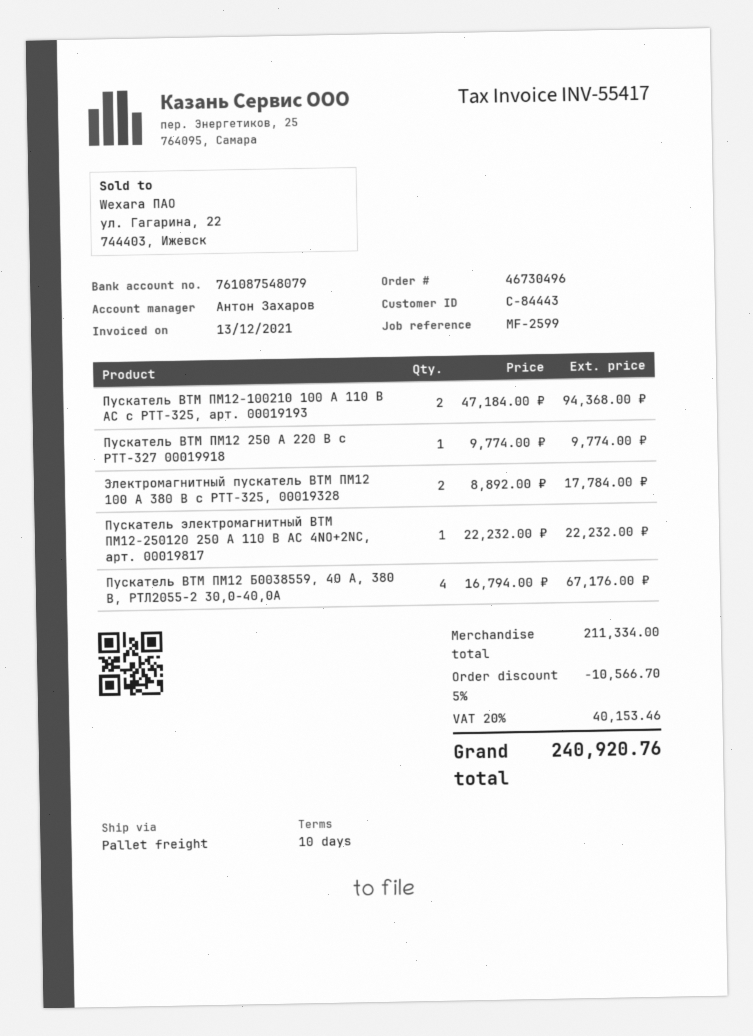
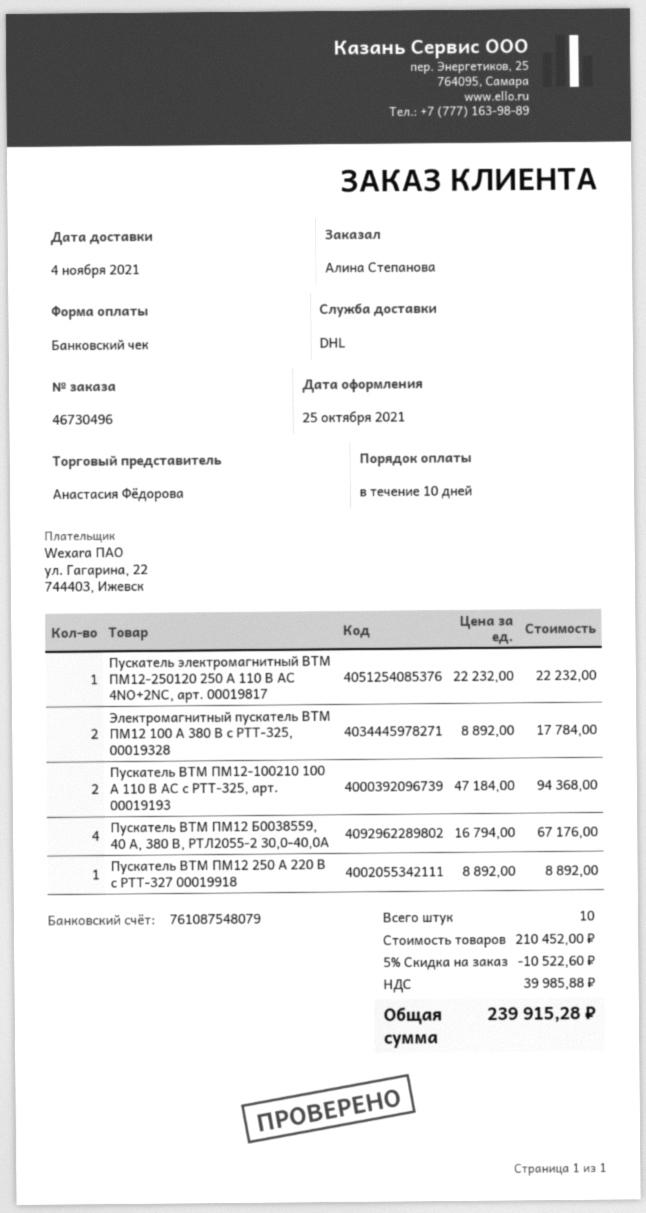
sales rep: Антон Захаров -> Анастасия Фёдорова
shipping method: pallet freight -> DHL
Пускатель ВТМ ПМ12 250 А 220 В с РТТ-327 00019918: 1 x 9774.00 = 9774.00 -> 1 x 8892.00 = 8892.00
subtotal: 211334.00 -> 210452.00
discount: 5% = 10566.70 -> 5% = 10522.60
tax: 40153.46 -> 39985.88
total: 240920.76 -> 239915.28

